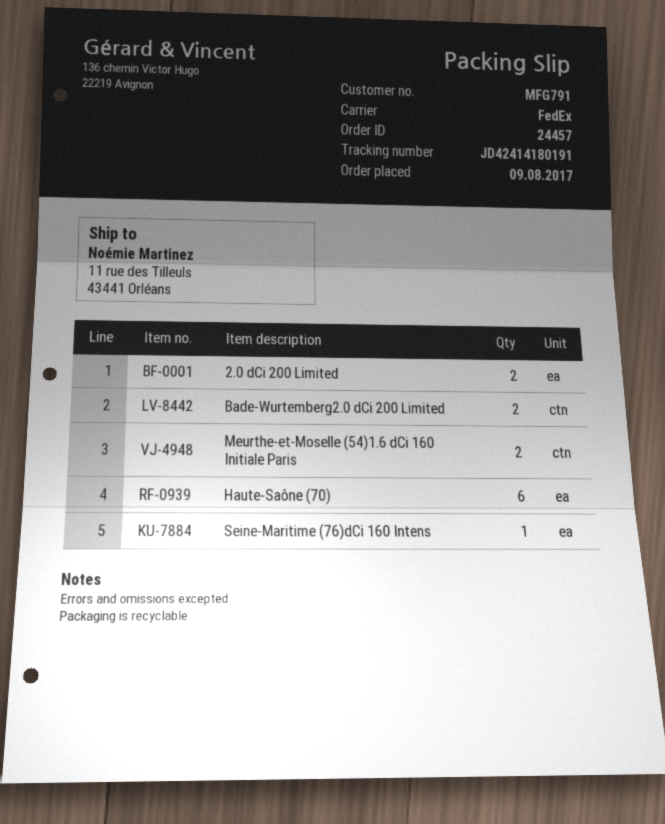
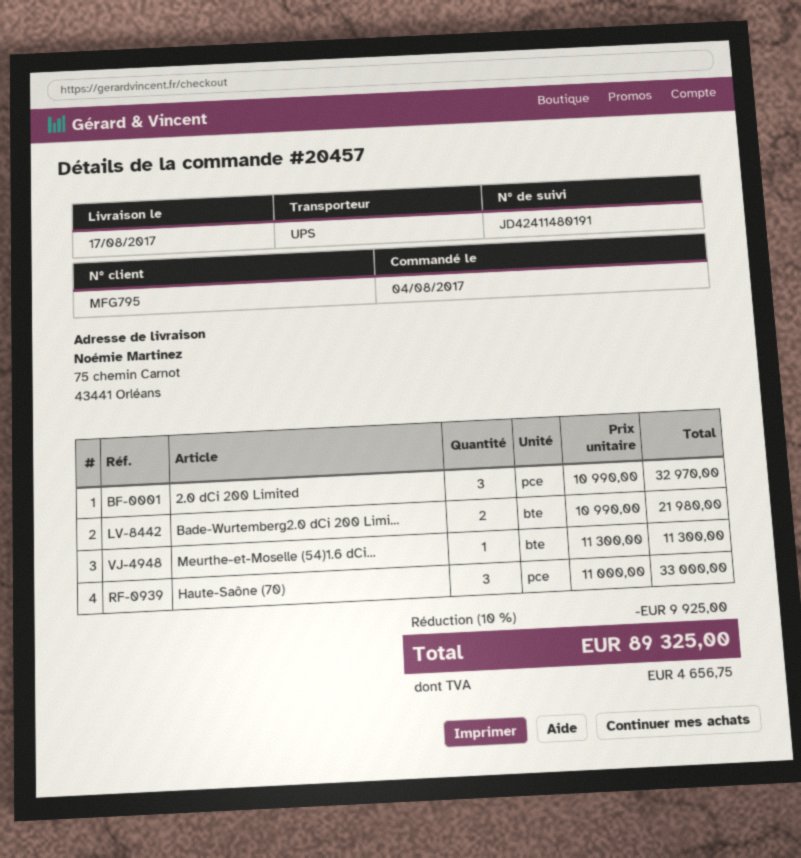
order number: 24457 -> 20457
order date: 2017-08-09 -> 2017-08-04
customer number: MFG791 -> MFG795
shipping method: FedEx -> UPS
tracking number: JD42414180191 -> JD42411480191
ship to: 11 rue des Tilleuls, 43441 Orléans -> 75 chemin Carnot, 43441 Orléans
2.0 dCi 200 Limited: 2 -> 3
Meurthe-et-Moselle (54)1.6 dCi 160 Initiale Paris: 2 -> 1
Haute-Saône (70): 6 -> 3
Seine-Maritime (76)dCi 160 Intens: 1 -> none

